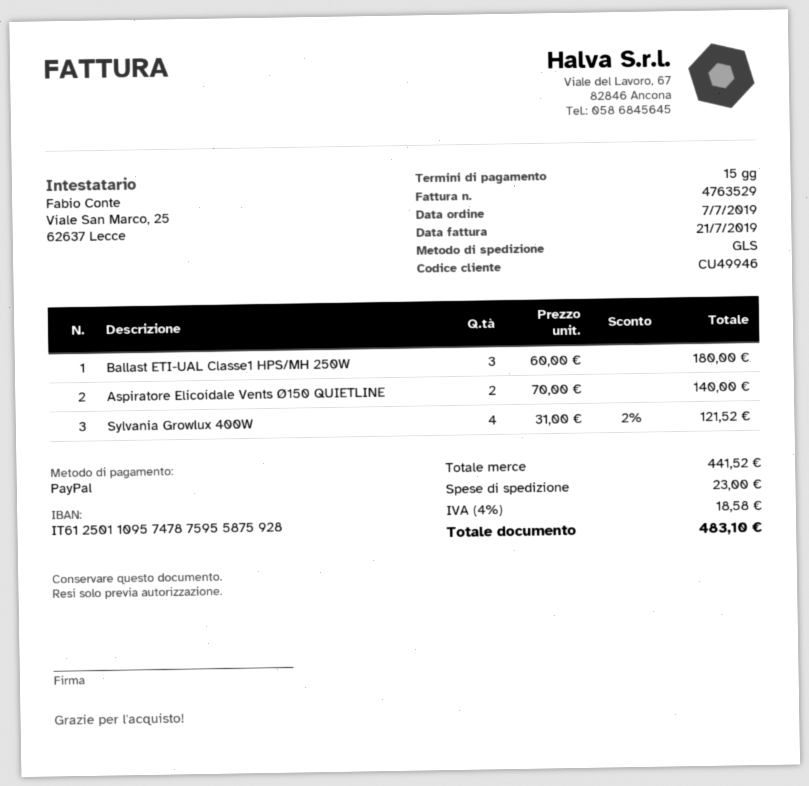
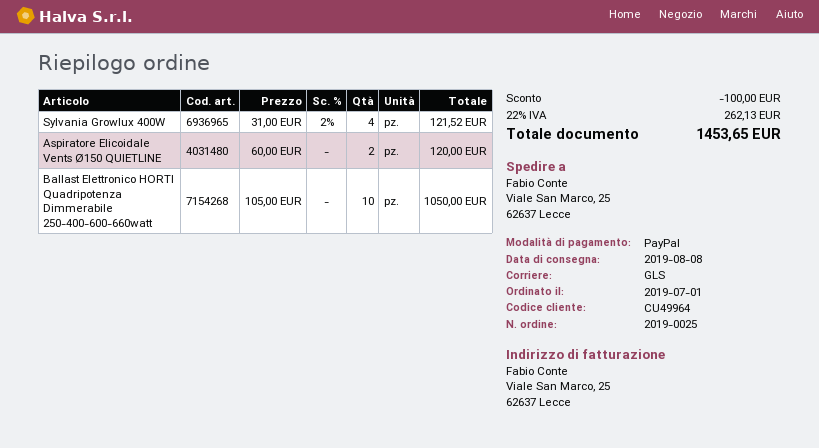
order date: 2019-07-07 -> 2019-07-01
customer number: CU49946 -> CU49964
Ballast ETI-UAL Classe1 HPS/MH 250W: 3 x 60.00 = 180.00 -> none
Aspiratore Elicoidale Vents Ø150 QUIETLINE: 2 x 70.00 = 140.00 -> 2 x 60.00 = 120.00
Ballast Elettronico HORTI Quadripotenza Dimmerabile 250-400-600-660watt: none -> 10 x 105.00 = 1050.00
discount: none -> 100.00
shipping: 23.00 -> none
tax: 4% = 18.58 -> 22% = 262.13
total: 483.10 -> 1453.65

